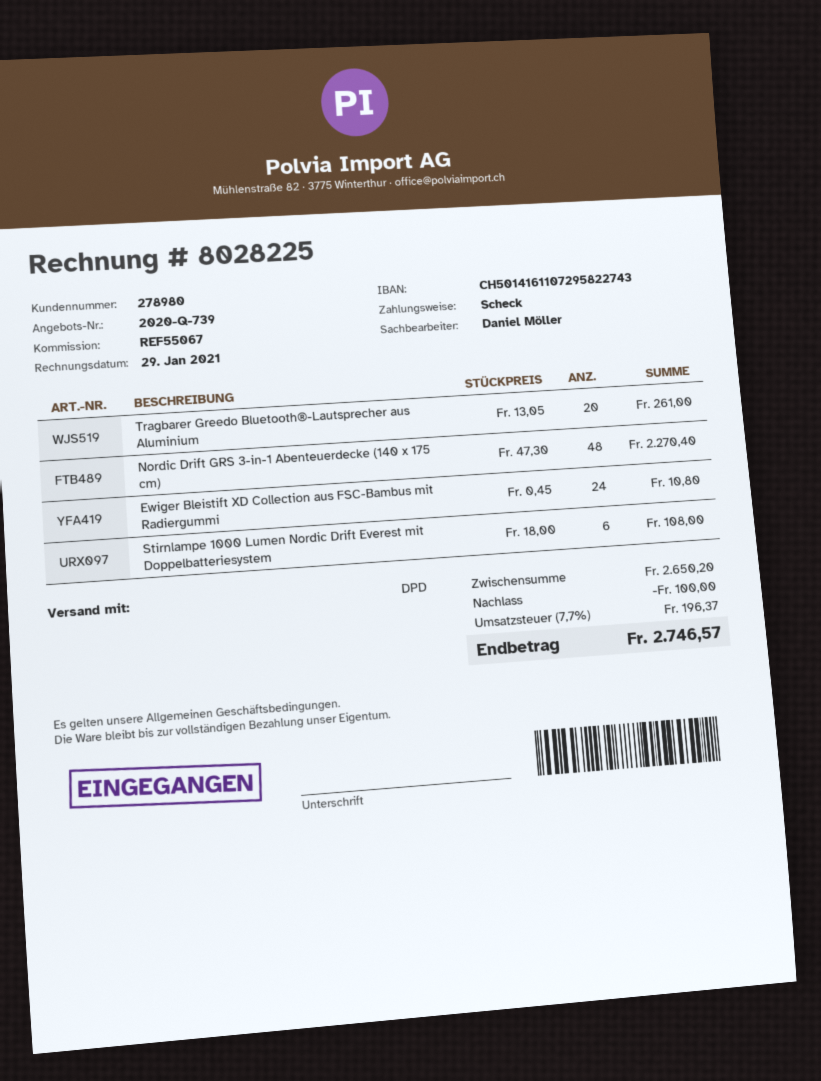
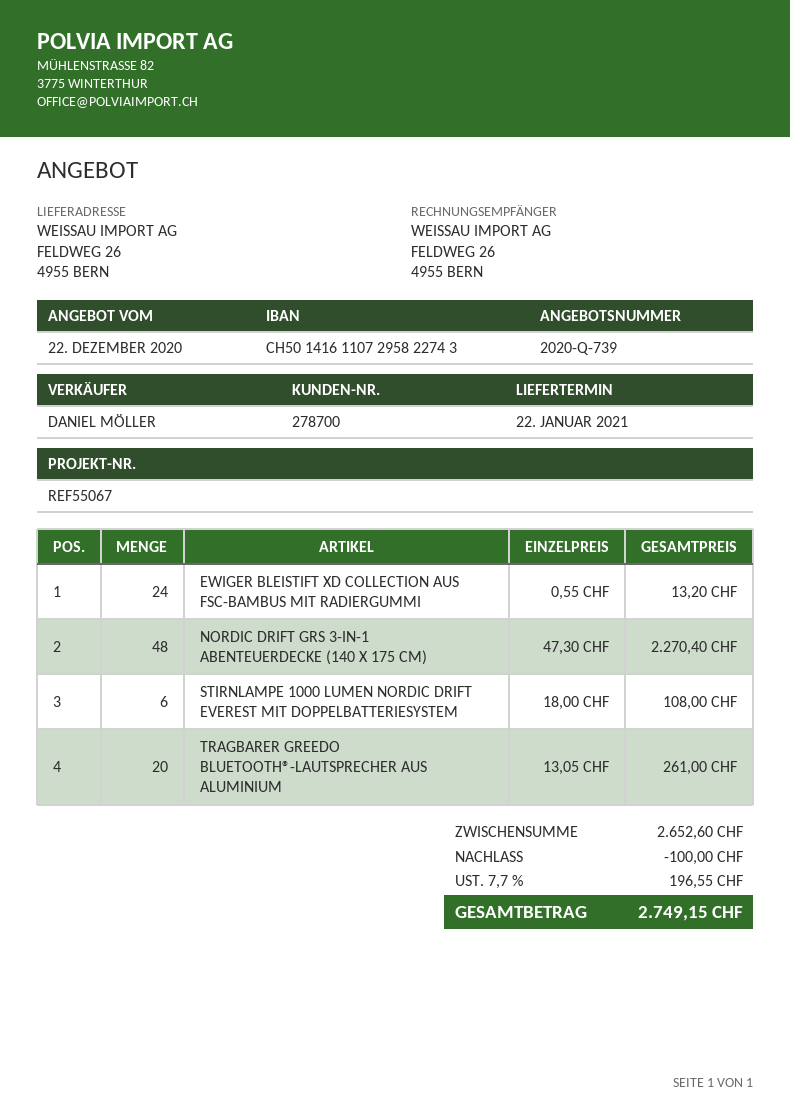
customer number: 278980 -> 278700
Ewiger Bleistift XD Collection aus FSC-Bambus mit Radiergummi: 24 x 0.45 = 10.80 -> 24 x 0.55 = 13.20
subtotal: 2650.20 -> 2652.60
tax: 7.7% = 196.37 -> 7.7% = 196.55
total: 2746.57 -> 2749.15

